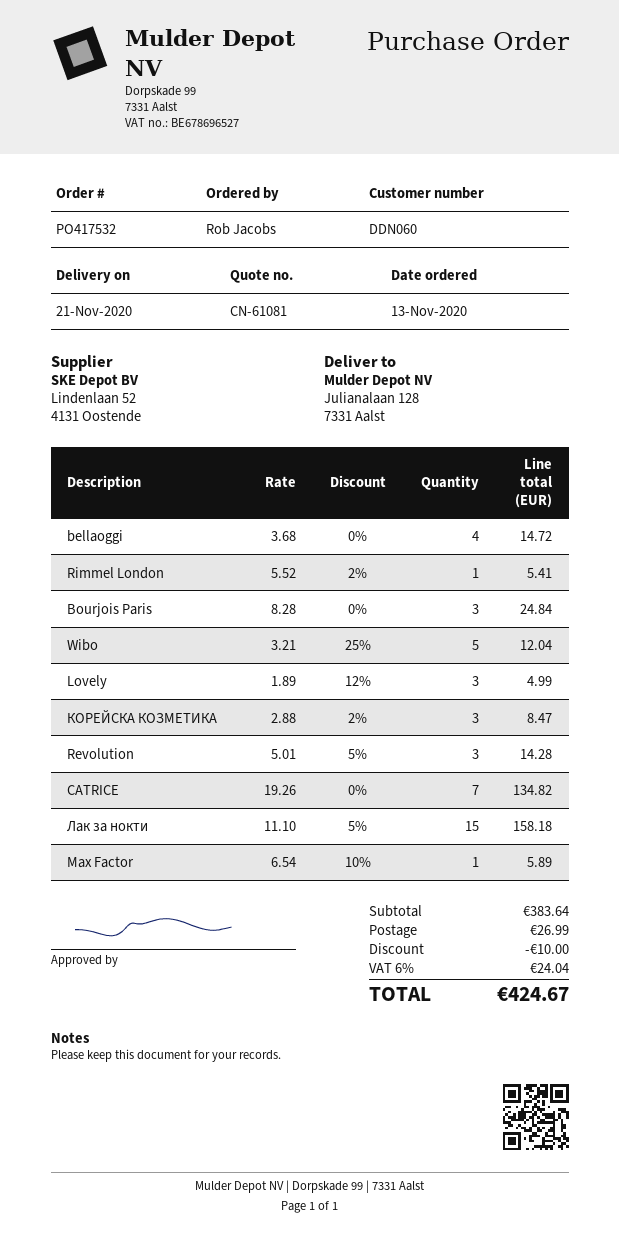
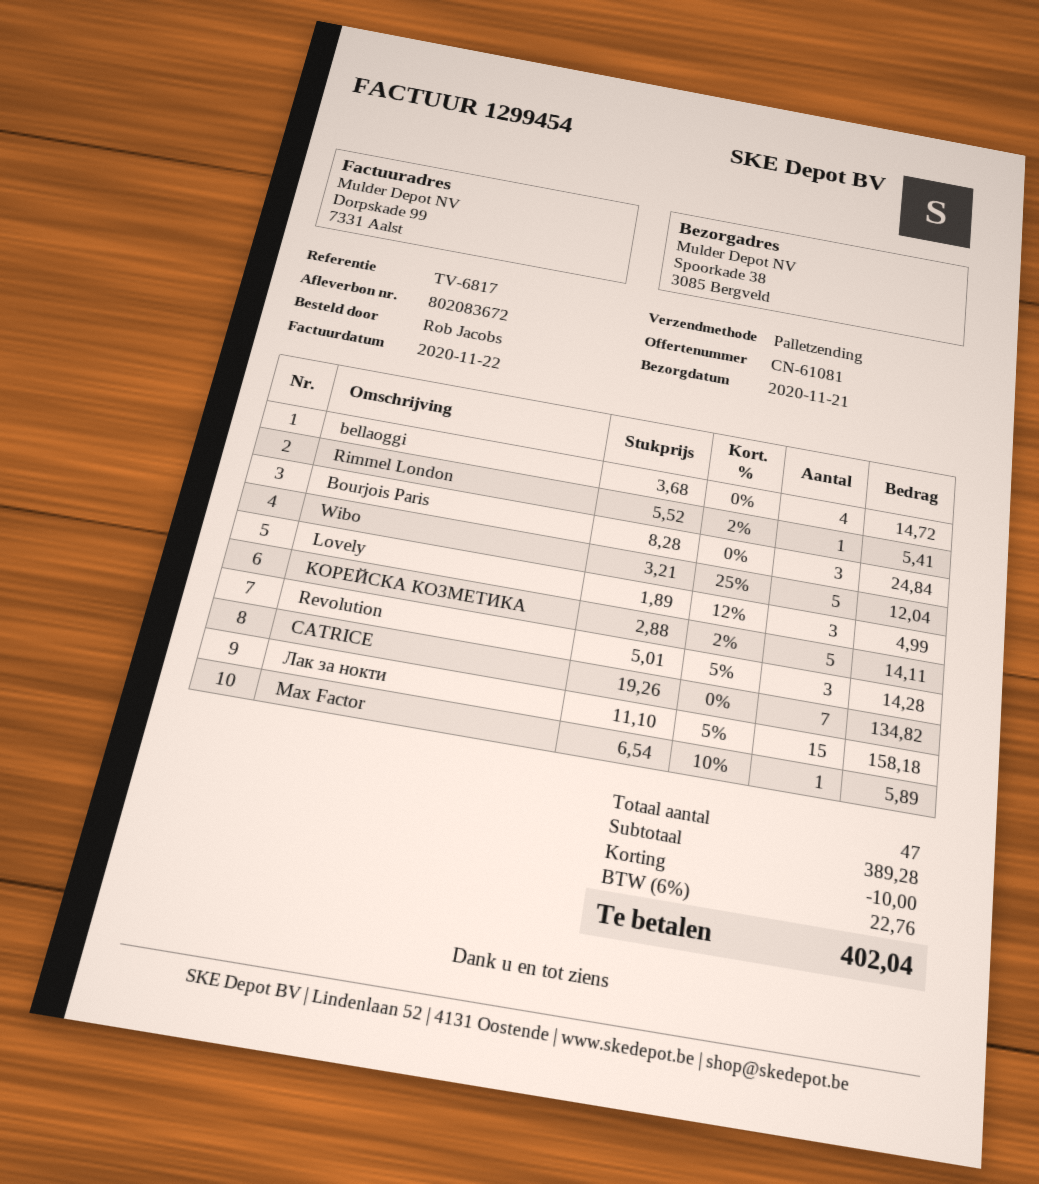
ship to: Julianalaan 128, 7331 Aalst -> Spoorkade 38, 3085 Bergveld
КОРЕЙСКА КОЗМЕТИКА: 3 x 2.88 - 2% = 8.47 -> 5 x 2.88 - 2% = 14.11
subtotal: 383.64 -> 389.28
shipping: 26.99 -> none
tax: 6% = 24.04 -> 6% = 22.76
total: 424.67 -> 402.04

